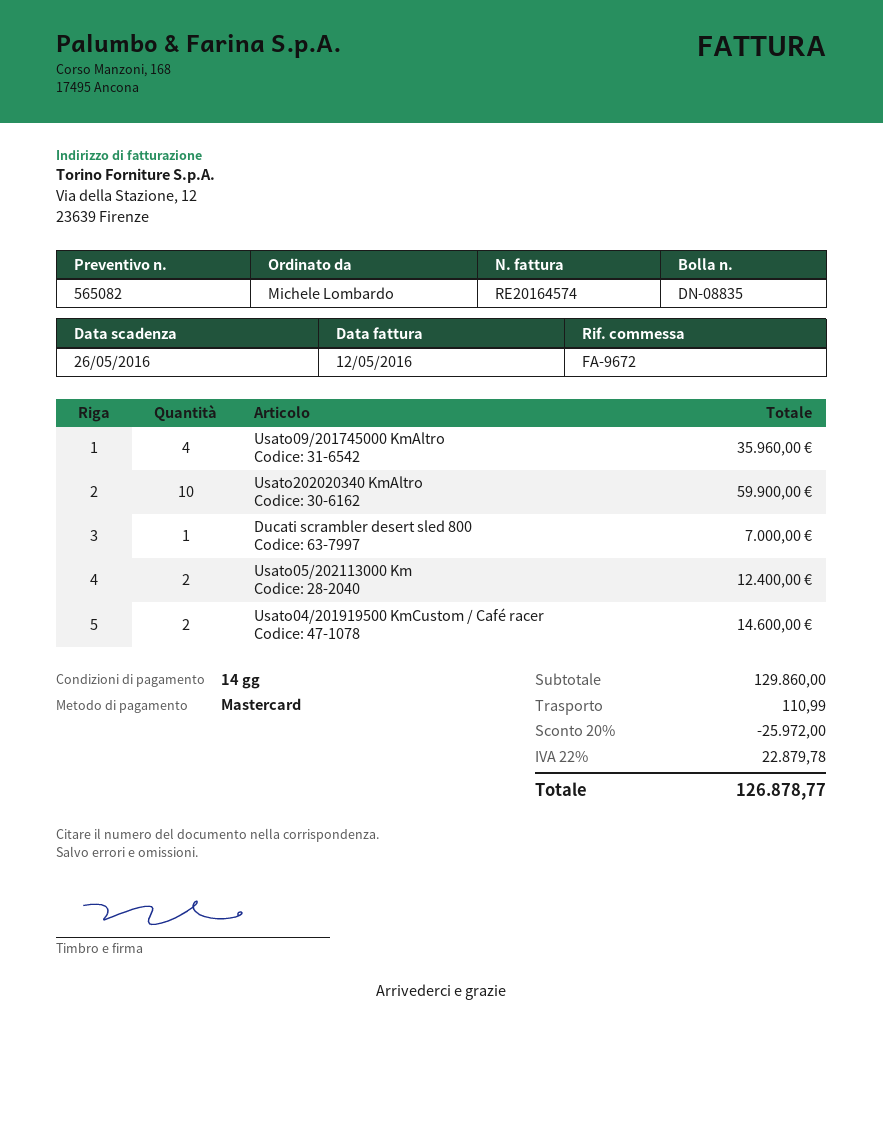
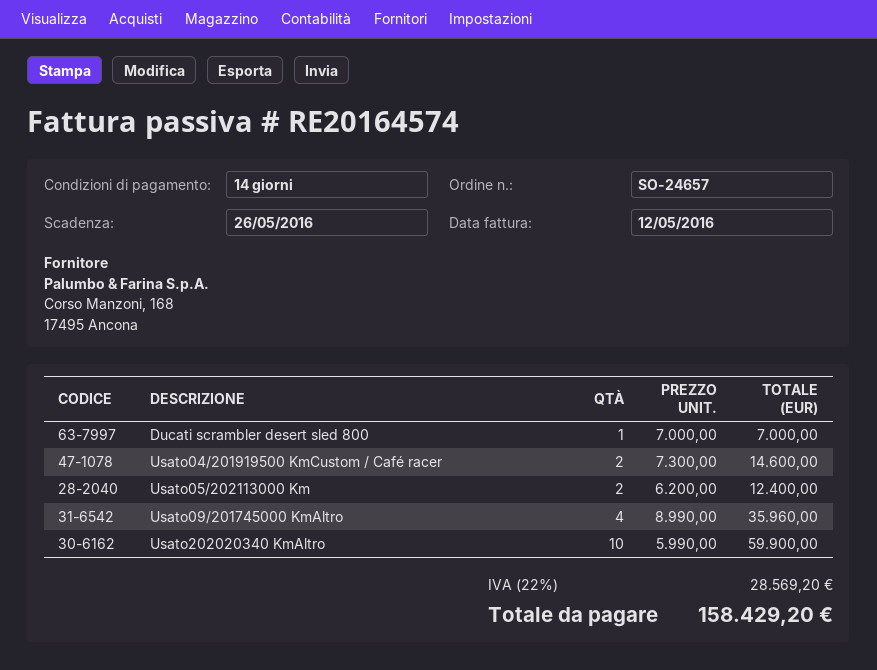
discount: 20% = 25972.00 -> none
shipping: 110.99 -> none
tax: 22% = 22879.78 -> 22% = 28569.20
total: 126878.77 -> 158429.20

